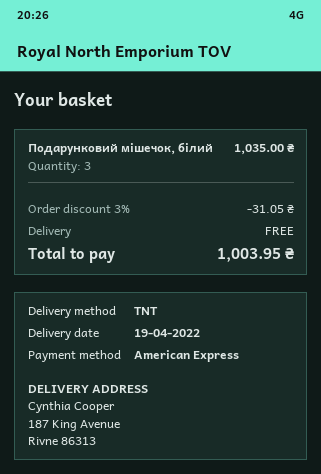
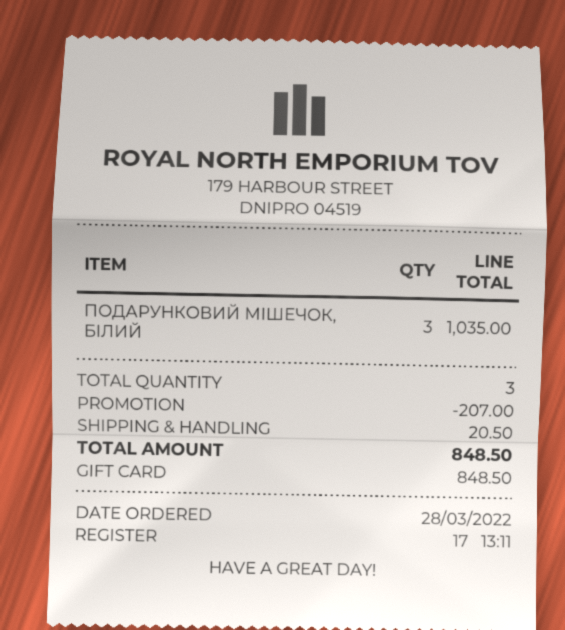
payment method: American Express -> gift card
discount: 31.05 -> 207.00
shipping: 0.00 -> 20.50
total: 1003.95 -> 848.50

